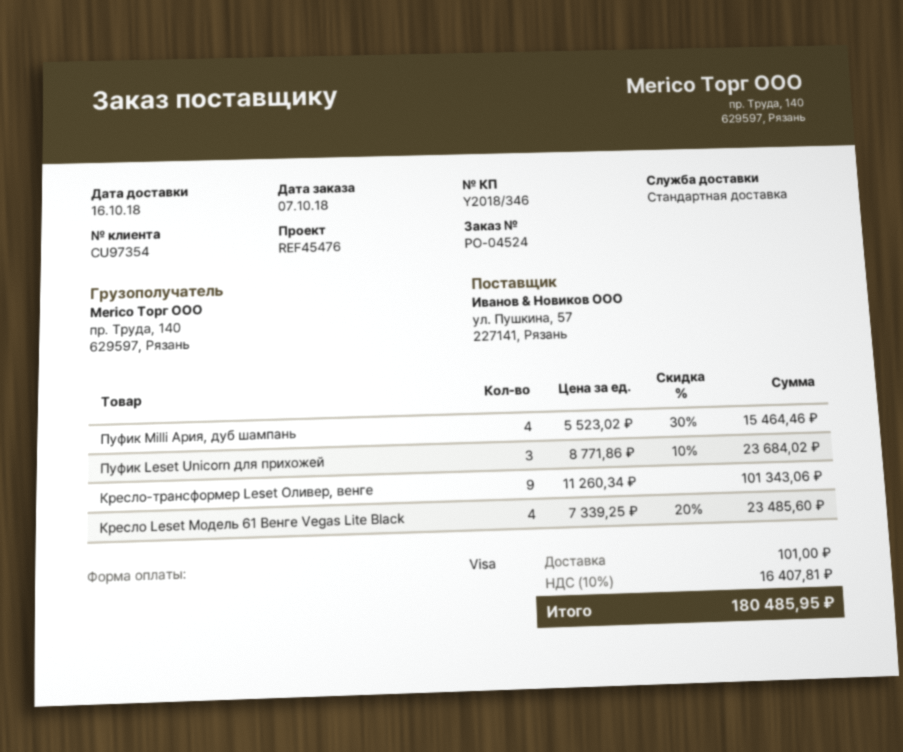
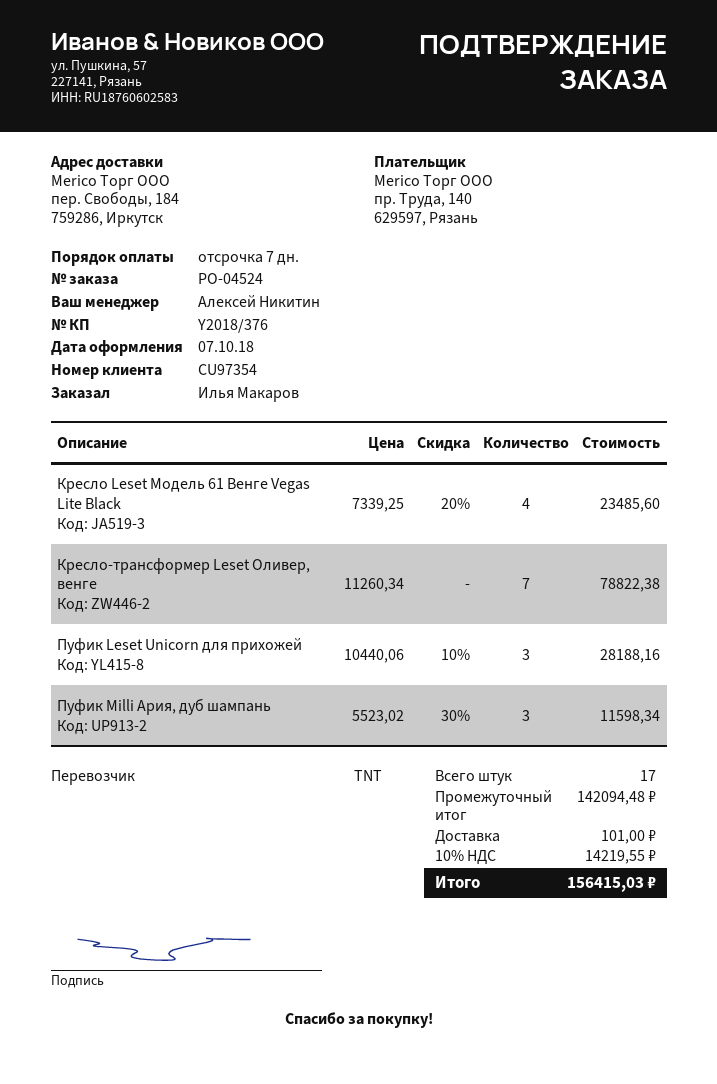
quote number: Y2018/346 -> Y2018/376
shipping method: standard -> TNT
ship to: пр. Труда, 140, 629597, Рязань -> пер. Свободы, 184, 759286, Иркутск
Пуфик Milli Ария, дуб шампань: 4 x 5523.02 - 30% = 15464.46 -> 3 x 5523.02 - 30% = 11598.34
Пуфик Leset Unicorn для прихожей: 3 x 8771.86 - 10% = 23684.02 -> 3 x 10440.06 - 10% = 28188.16
Кресло-трансформер Leset Оливер, венге: 9 x 11260.34 = 101343.06 -> 7 x 11260.34 = 78822.38
tax: 10% = 16407.81 -> 10% = 14219.55
total: 180485.95 -> 156415.03

